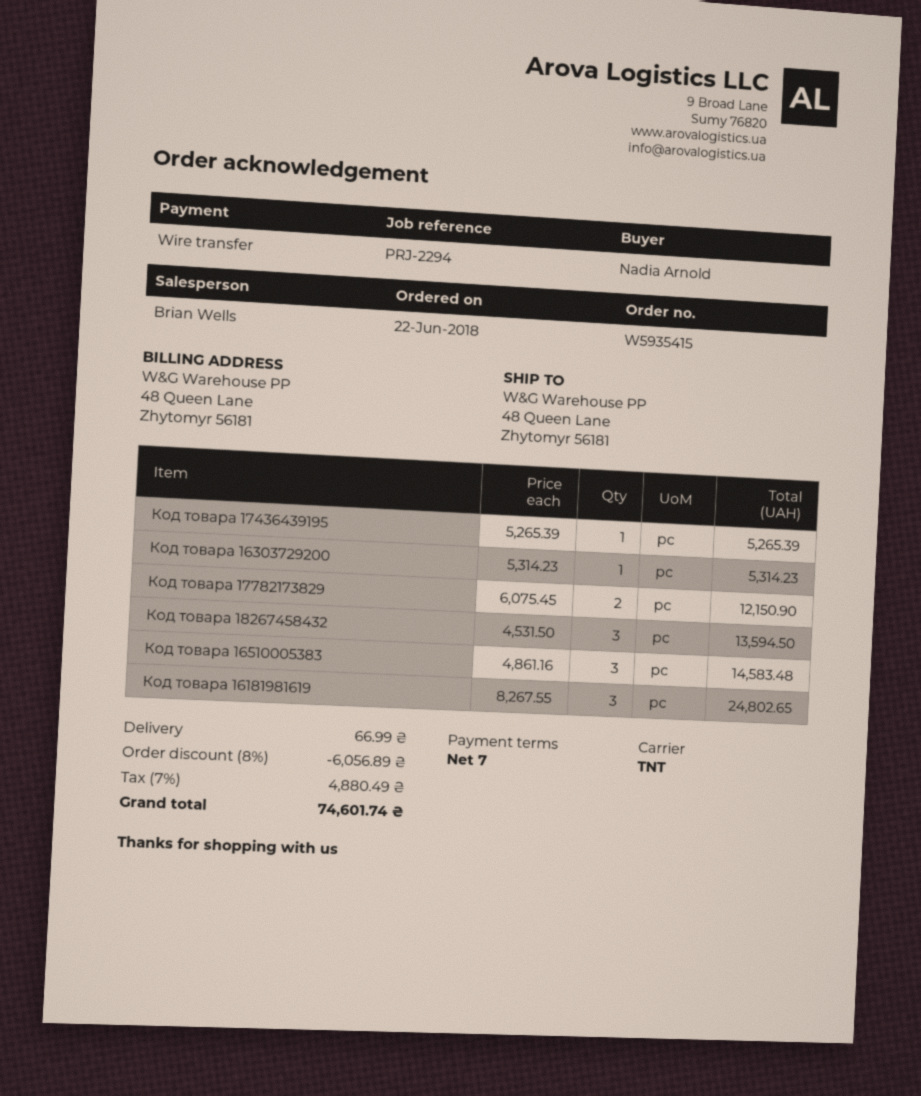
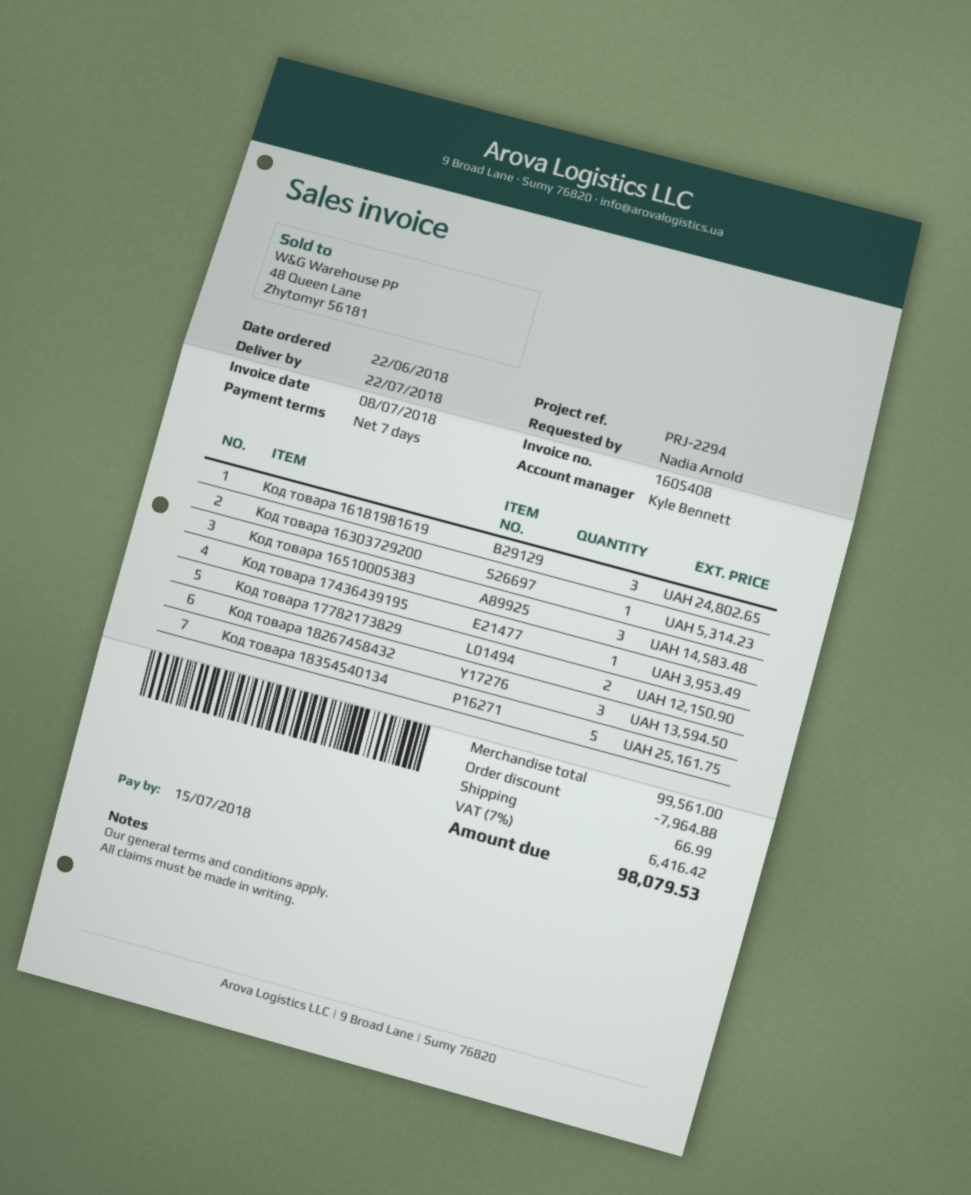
sales rep: Brian Wells -> Kyle Bennett
Код товара 17436439195: 1 for 5265.39 -> 1 for 3953.49
Код товара 18354540134: none -> 5 for 25161.75
discount: 6056.89 -> 7964.88
tax: 7% = 4880.49 -> 7% = 6416.42
total: 74601.74 -> 98079.53

